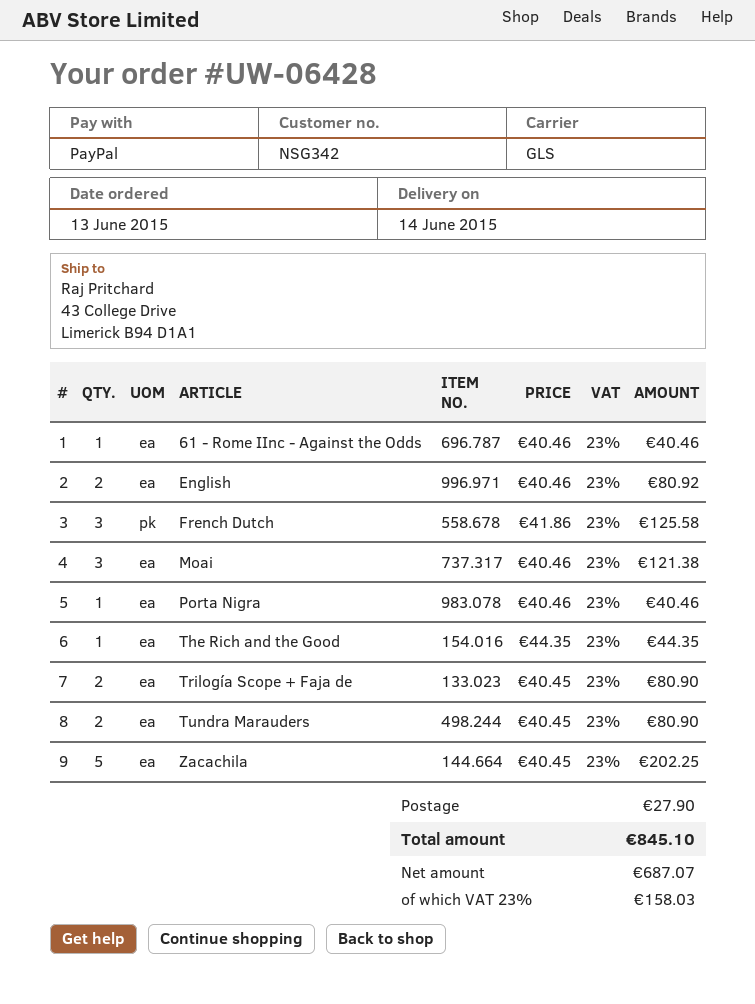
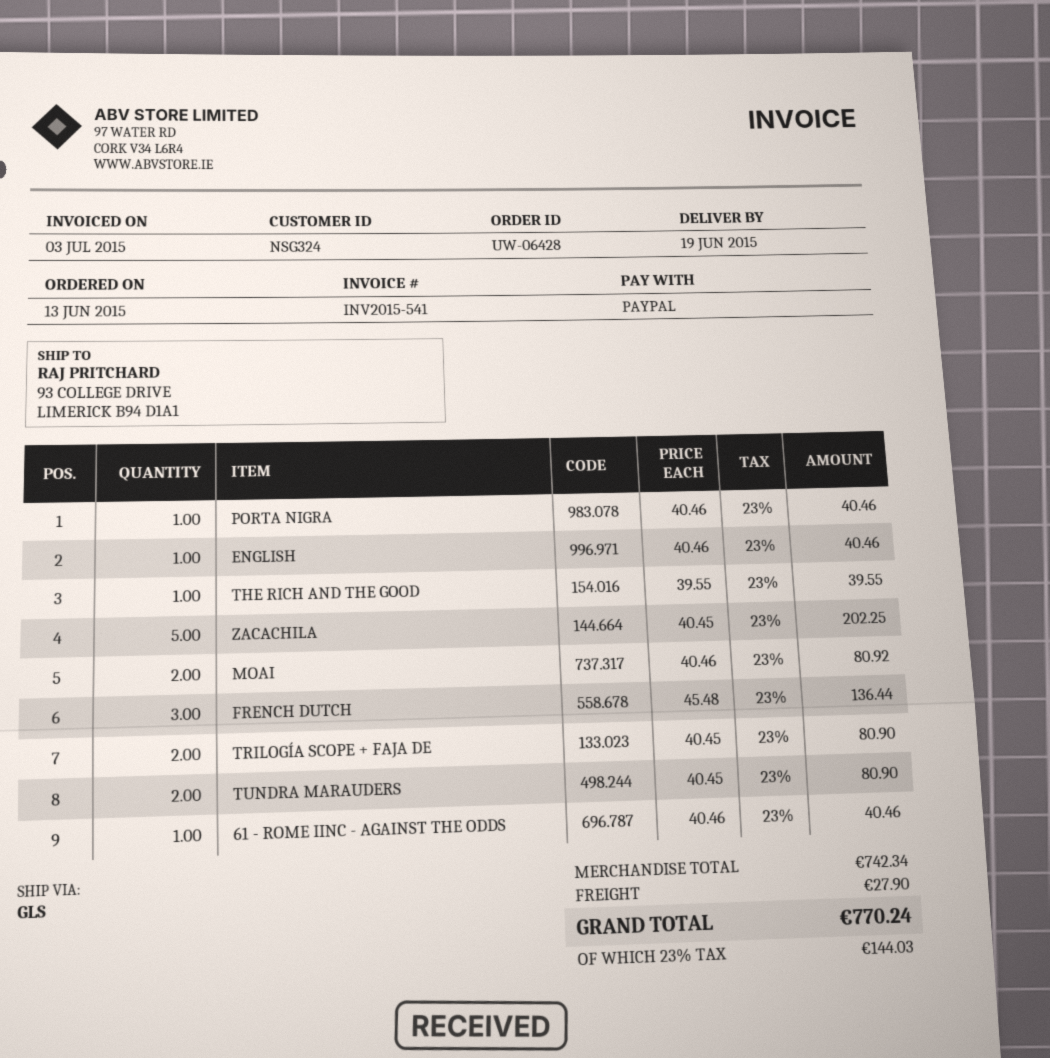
delivery date: 2015-06-14 -> 2015-06-19
customer number: NSG342 -> NSG324
ship to: 43 College Drive, Limerick B94 D1A1 -> 93 COLLEGE DRIVE, LIMERICK B94 D1A1
English: 2 x 40.46 = 80.92 -> 1 x 40.46 = 40.46
French Dutch: 3 x 41.86 = 125.58 -> 3 x 45.48 = 136.44
Moai: 3 x 40.46 = 121.38 -> 2 x 40.46 = 80.92
The Rich and the Good: 1 x 44.35 = 44.35 -> 1 x 39.55 = 39.55
tax: 23% = 158.03 -> 23% = 144.03
total: 845.10 -> 770.24

